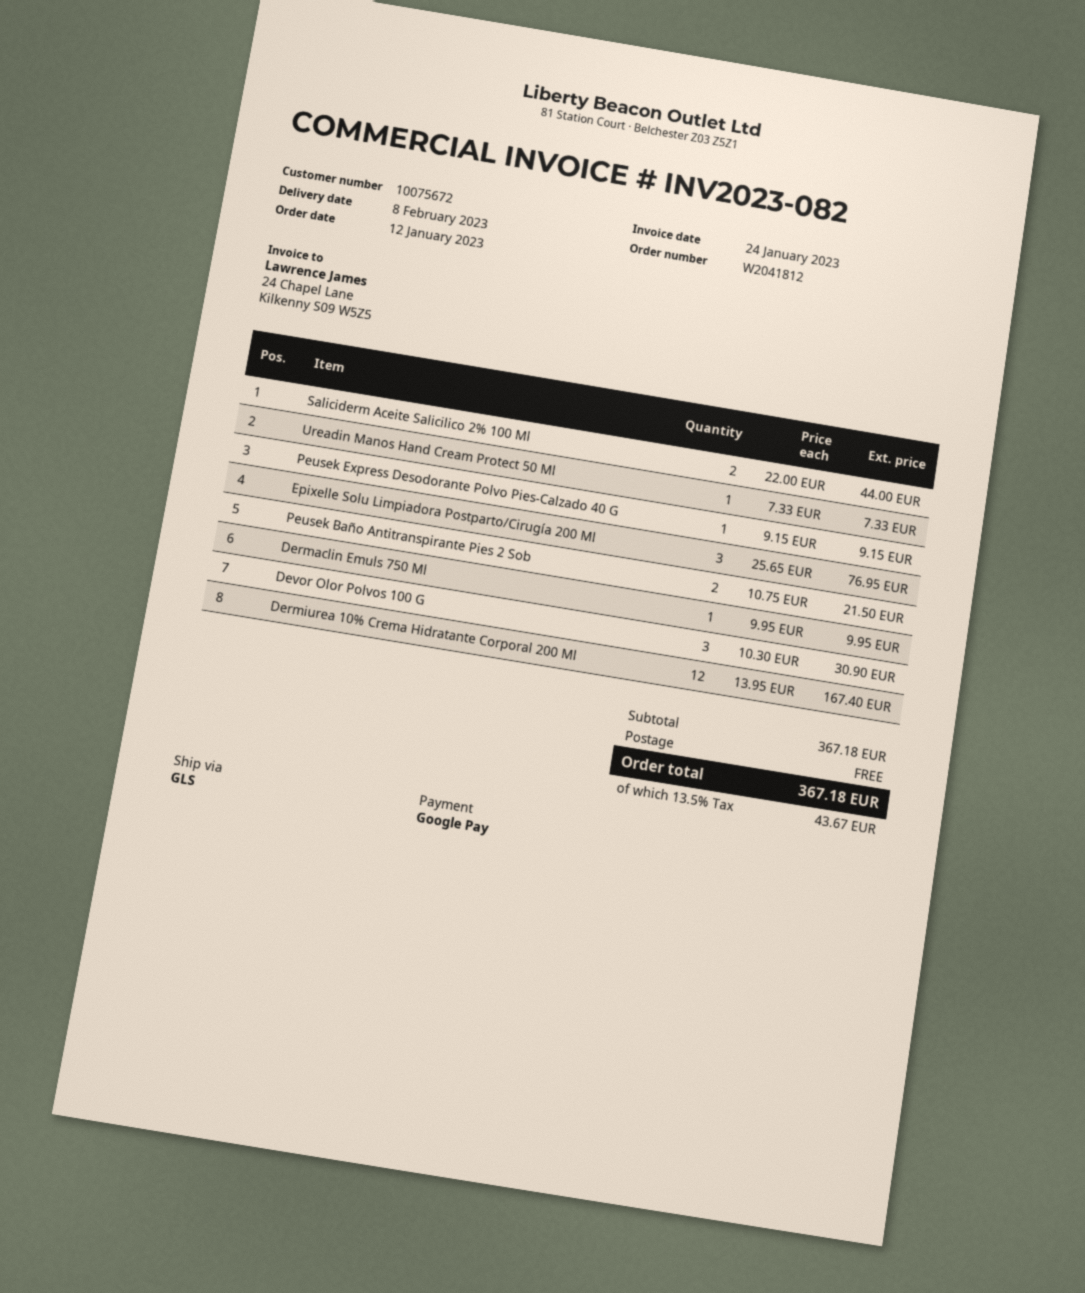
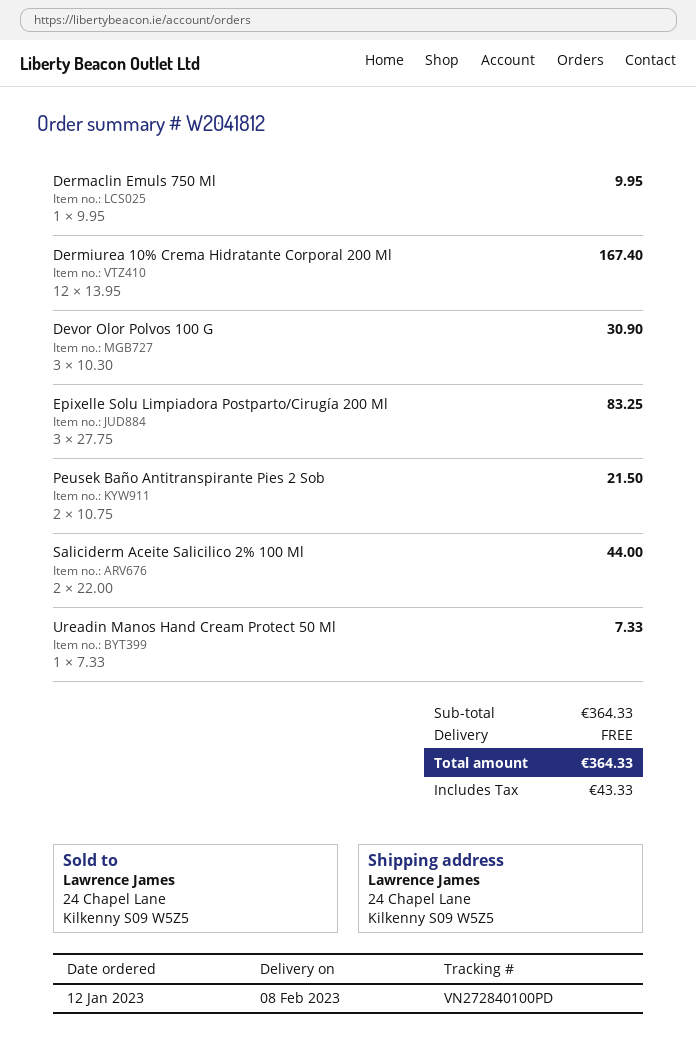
Peusek Express Desodorante Polvo Pies-Calzado 40 G: 1 x 9.15 = 9.15 -> none
Epixelle Solu Limpiadora Postparto/Cirugía 200 Ml: 3 x 25.65 = 76.95 -> 3 x 27.75 = 83.25
subtotal: 367.18 -> 364.33
tax: 43.67 -> 43.33
total: 367.18 -> 364.33

